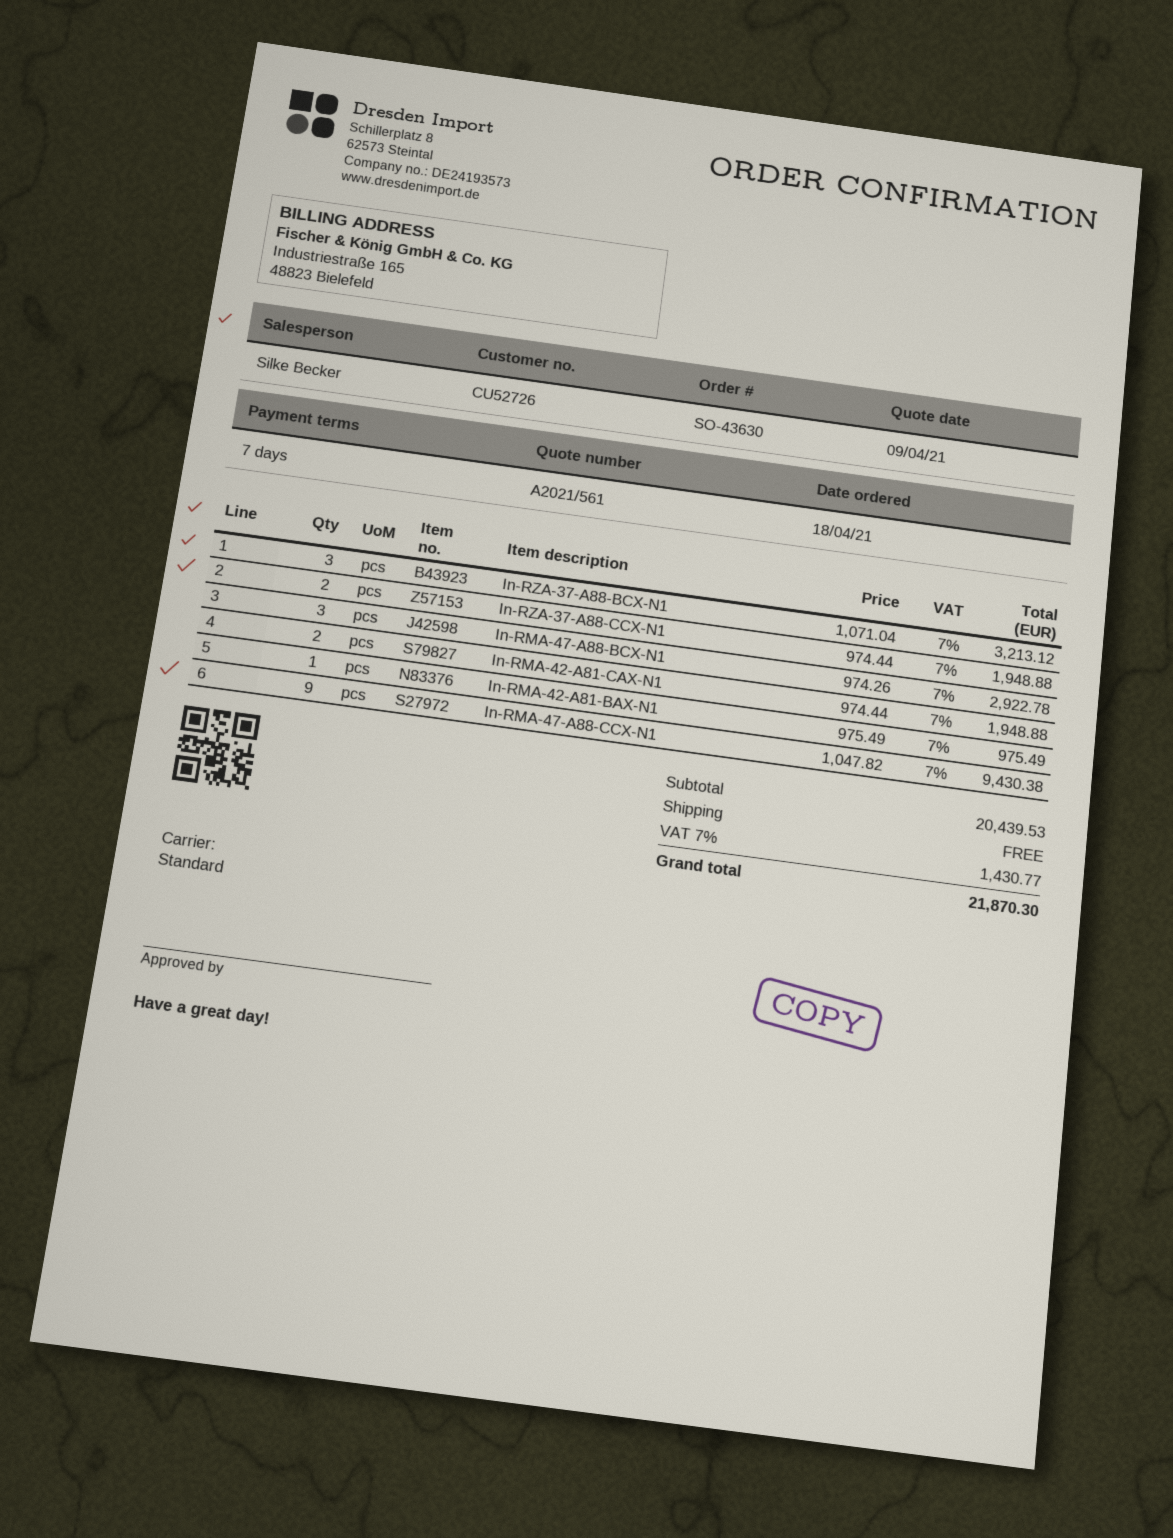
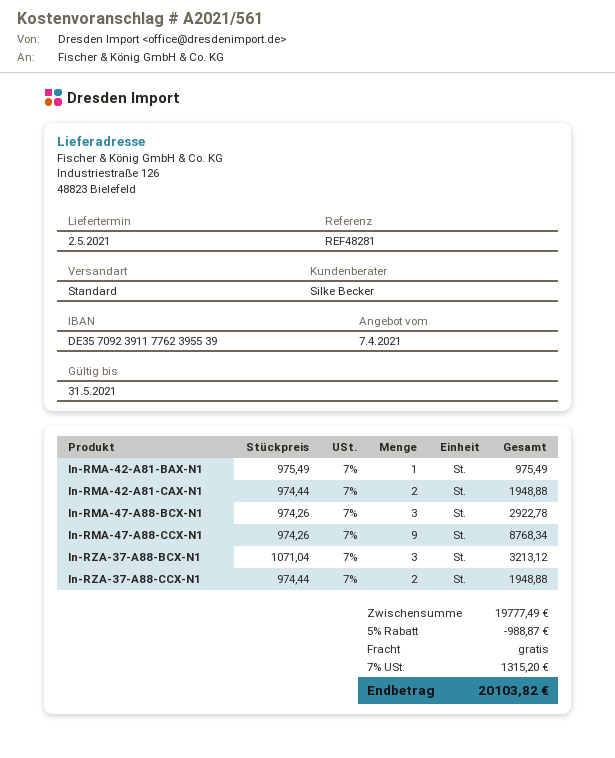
quote date: 2021-04-09 -> 2021-04-07
In-RMA-47-A88-CCX-N1: 9 x 1047.82 = 9430.38 -> 9 x 974.26 = 8768.34
subtotal: 20439.53 -> 19777.49
discount: none -> 5% = 988.87
tax: 7% = 1430.77 -> 7% = 1315.20
total: 21870.30 -> 20103.82

